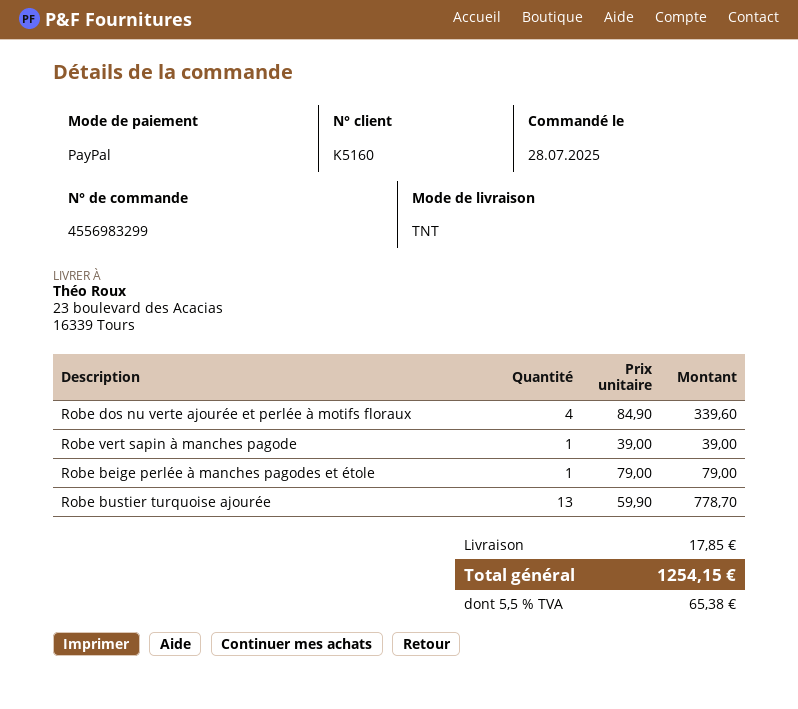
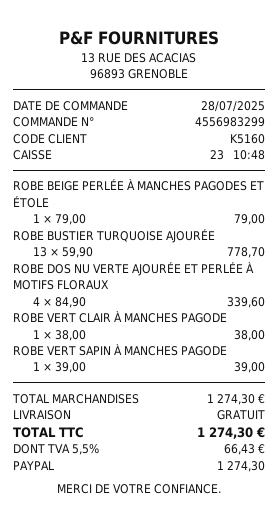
ROBE VERT CLAIR À MANCHES PAGODE: none -> 1 x 38.00 = 38.00
shipping: 17.85 -> 0.00
tax: 5.5% = 65.38 -> 5.5% = 66.43
total: 1254.15 -> 1274.30

